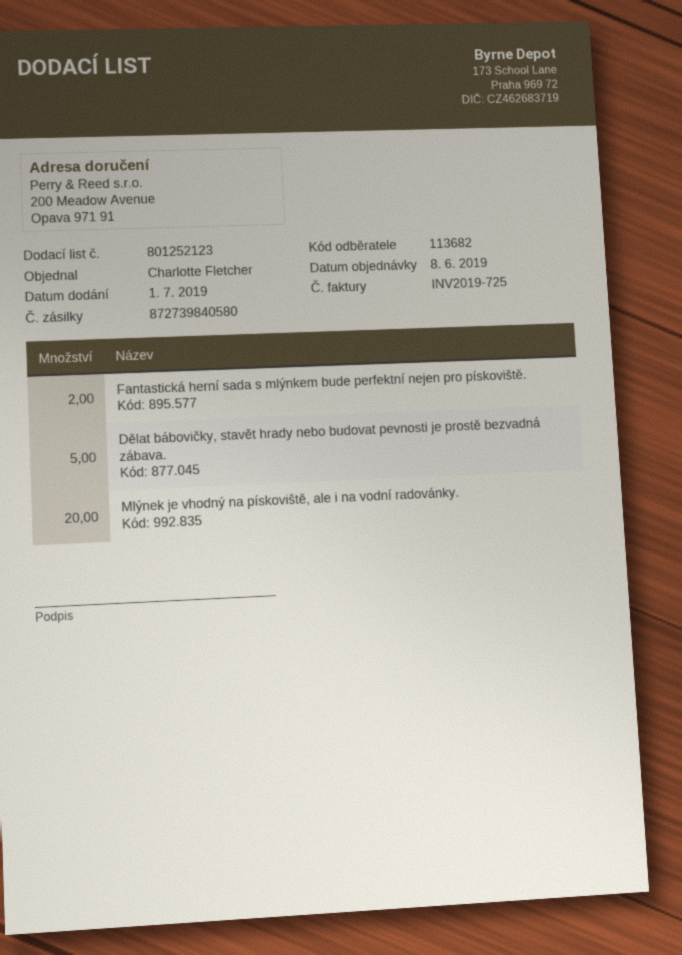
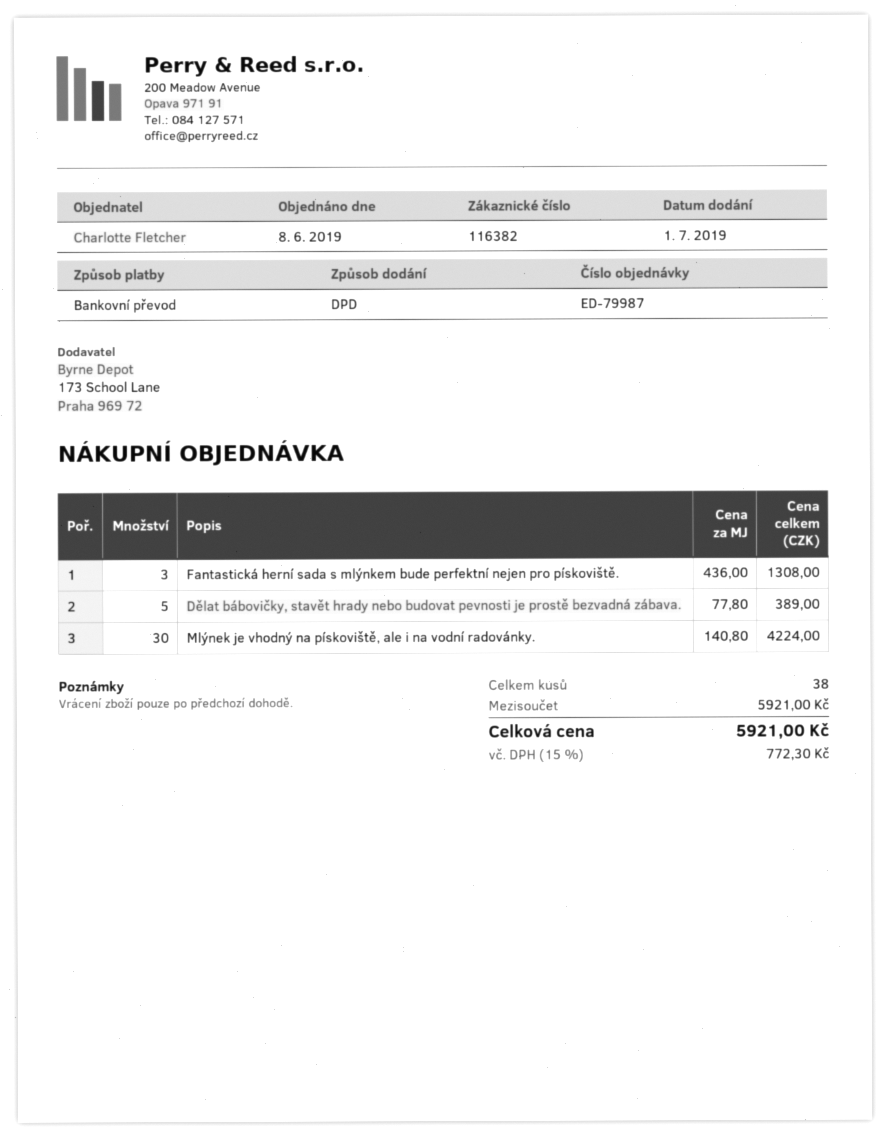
customer number: 113682 -> 116382
Fantastická herní sada s mlýnkem bude perfektní nejen pro pískoviště.: 2 -> 3
Mlýnek je vhodný na pískoviště, ale i na vodní radovánky.: 20 -> 30

